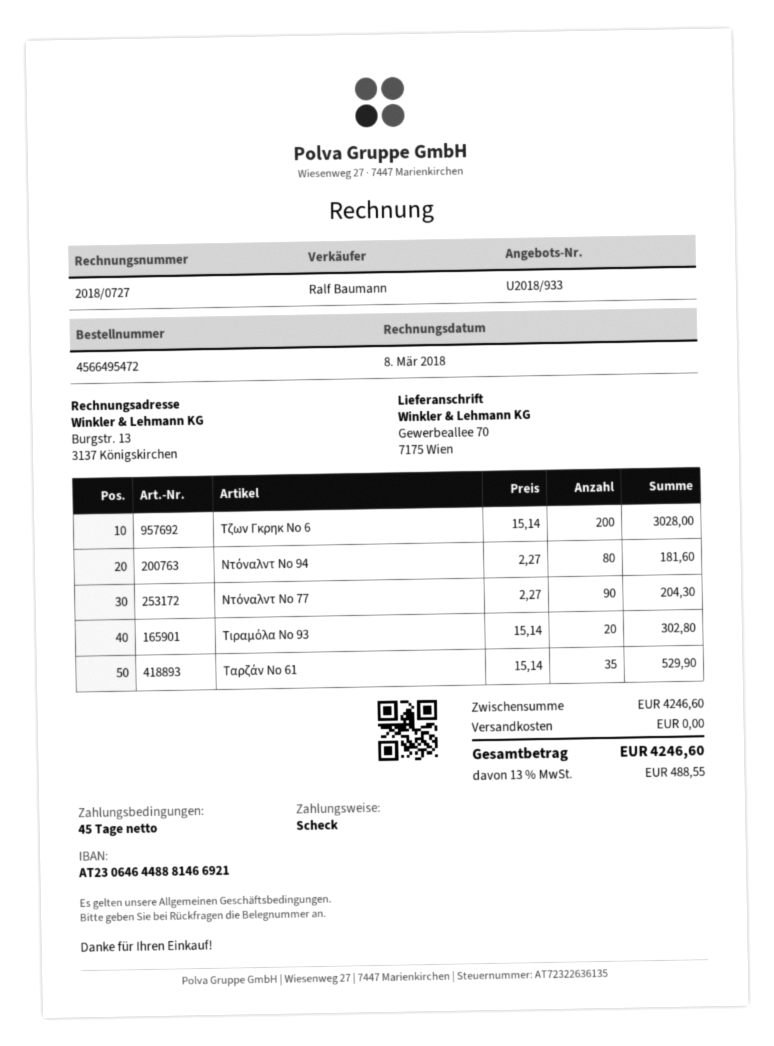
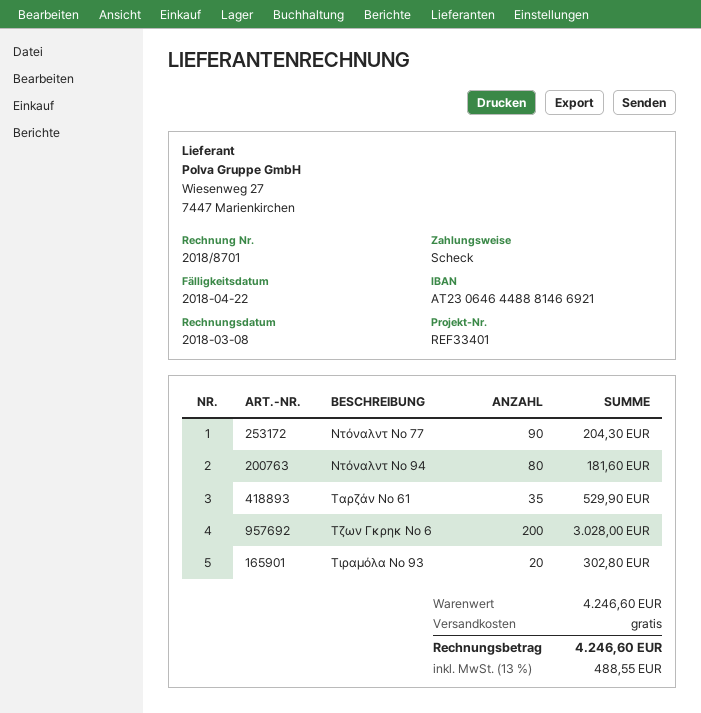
invoice number: 2018/0727 -> 2018/8701

